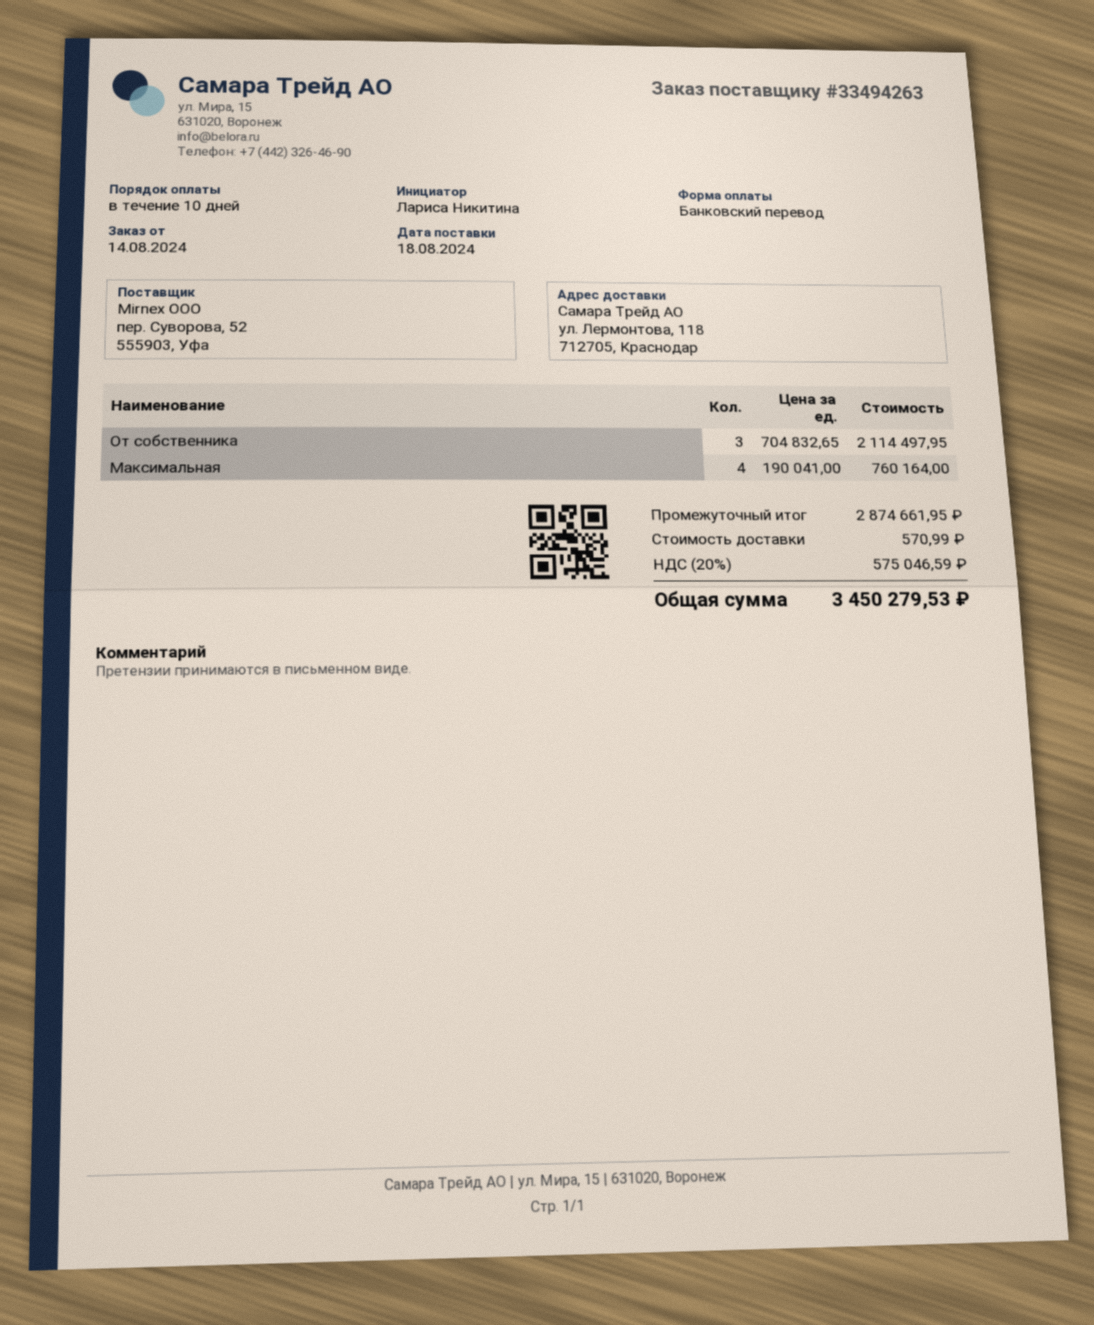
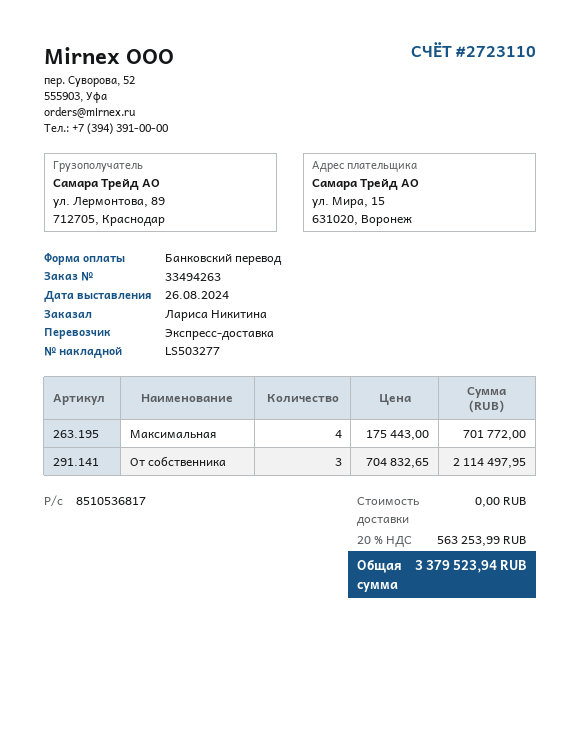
ship to: ул. Лермонтова, 118, 712705, Краснодар -> ул. Лермонтова, 89, 712705, Краснодар
Максимальная: 4 x 190041.00 = 760164.00 -> 4 x 175443.00 = 701772.00
shipping: 570.99 -> 0.00
tax: 20% = 575046.59 -> 20% = 563253.99
total: 3450279.53 -> 3379523.94

